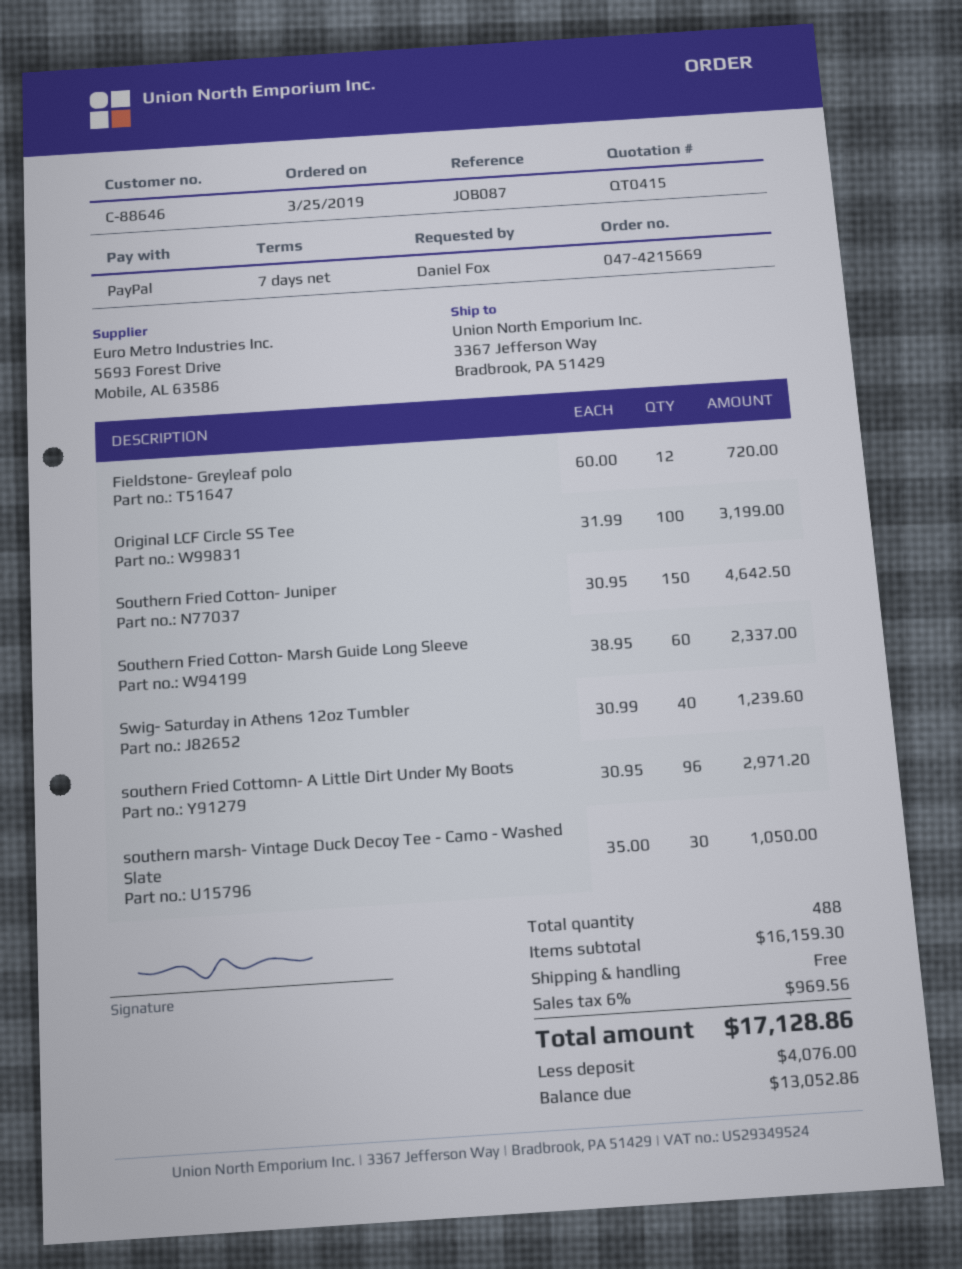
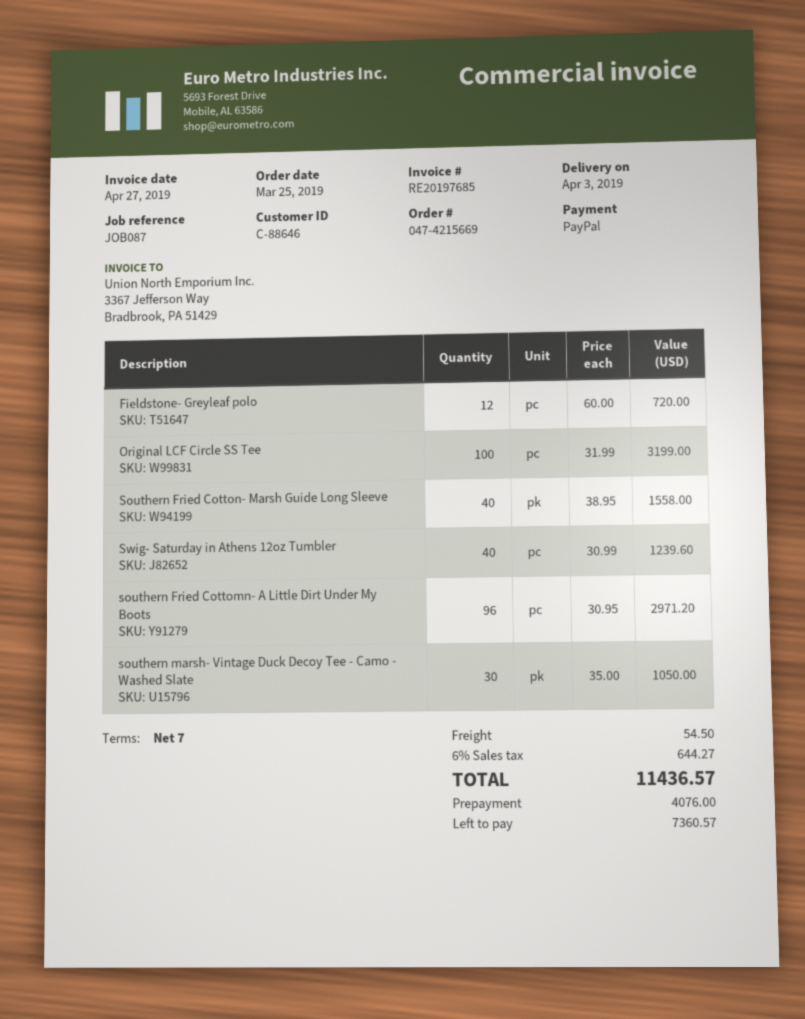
Southern Fried Cotton- Juniper: 150 x 30.95 = 4642.50 -> none
Southern Fried Cotton- Marsh Guide Long Sleeve: 60 x 38.95 = 2337.00 -> 40 x 38.95 = 1558.00
shipping: 0.00 -> 54.50
tax: 6% = 969.56 -> 6% = 644.27
total: 17128.86 -> 11436.57
balance: 13052.86 -> 7360.57

